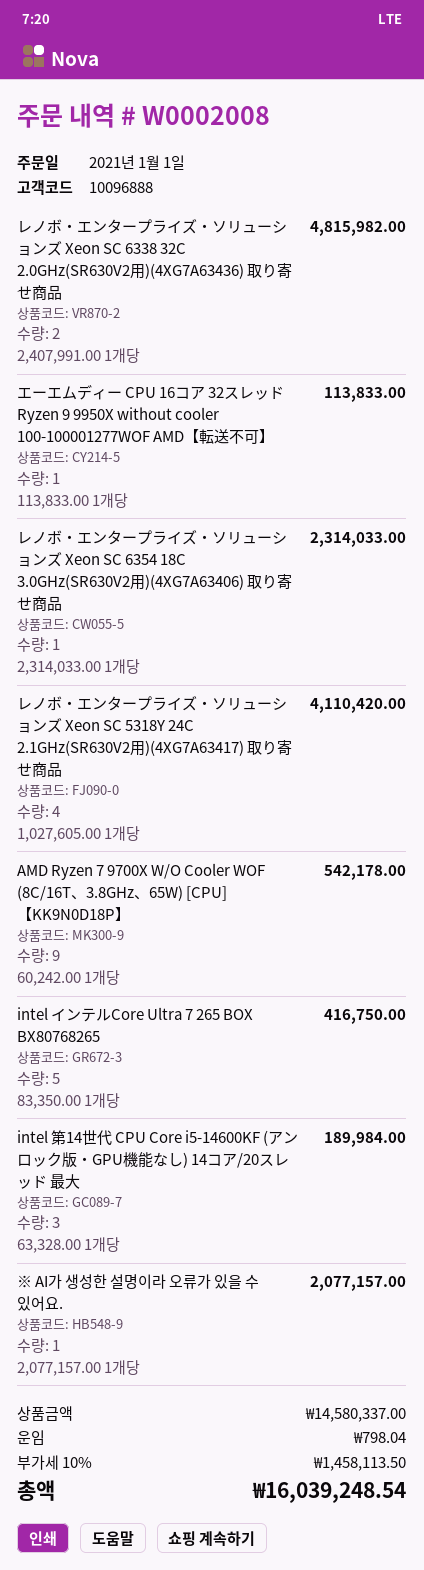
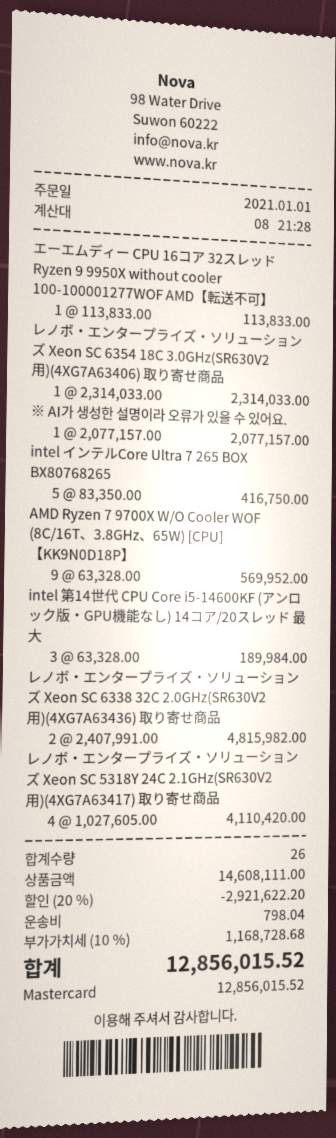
AMD Ryzen 7 9700X W/O Cooler WOF (8C/16T、3.8GHz、65W) [CPU] 【KK9N0D18P】: 9 x 60242.00 = 542178.00 -> 9 x 63328.00 = 569952.00
subtotal: 14580337.00 -> 14608111.00
discount: none -> 20% = 2921622.20
tax: 10% = 1458113.50 -> 10% = 1168728.68
total: 16039248.54 -> 12856015.52

